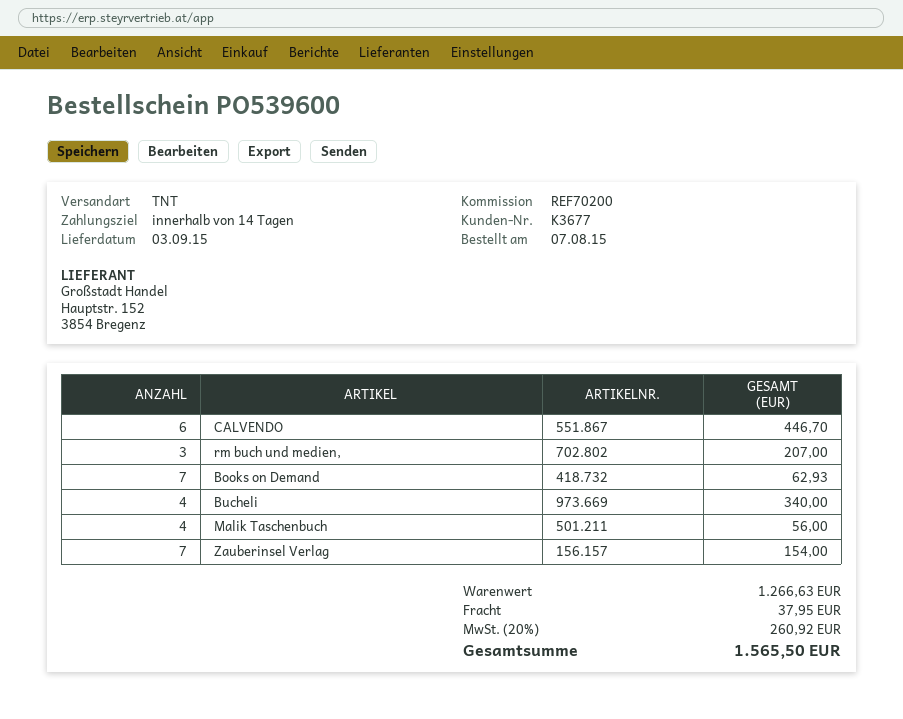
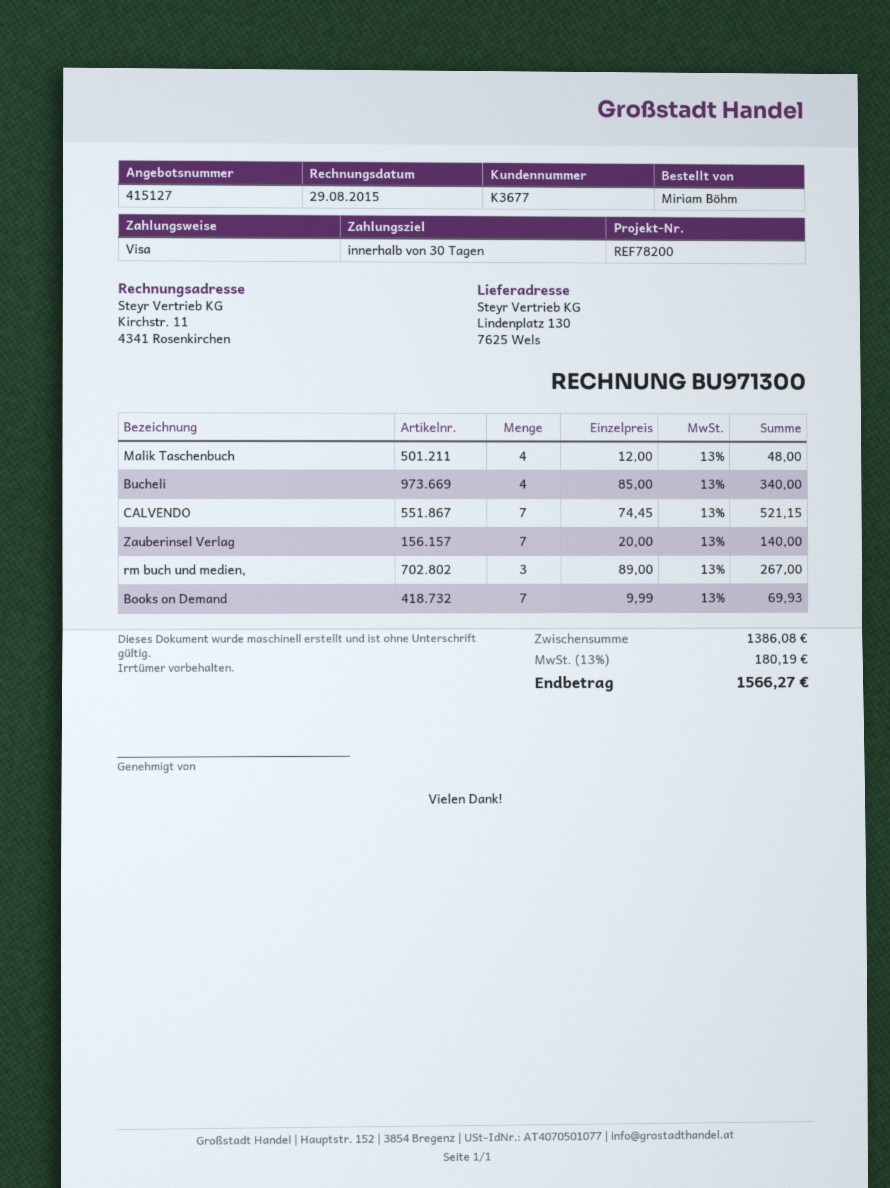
payment terms: 14 days -> 30 days
reference: REF70200 -> REF78200
CALVENDO: 6 for 446.70 -> 7 for 521.15
rm buch und medien,: 3 for 207.00 -> 3 for 267.00
Books on Demand: 7 for 62.93 -> 7 for 69.93
Malik Taschenbuch: 4 for 56.00 -> 4 for 48.00
Zauberinsel Verlag: 7 for 154.00 -> 7 for 140.00
subtotal: 1266.63 -> 1386.08
shipping: 37.95 -> none
tax: 20% = 260.92 -> 13% = 180.19
total: 1565.50 -> 1566.27

